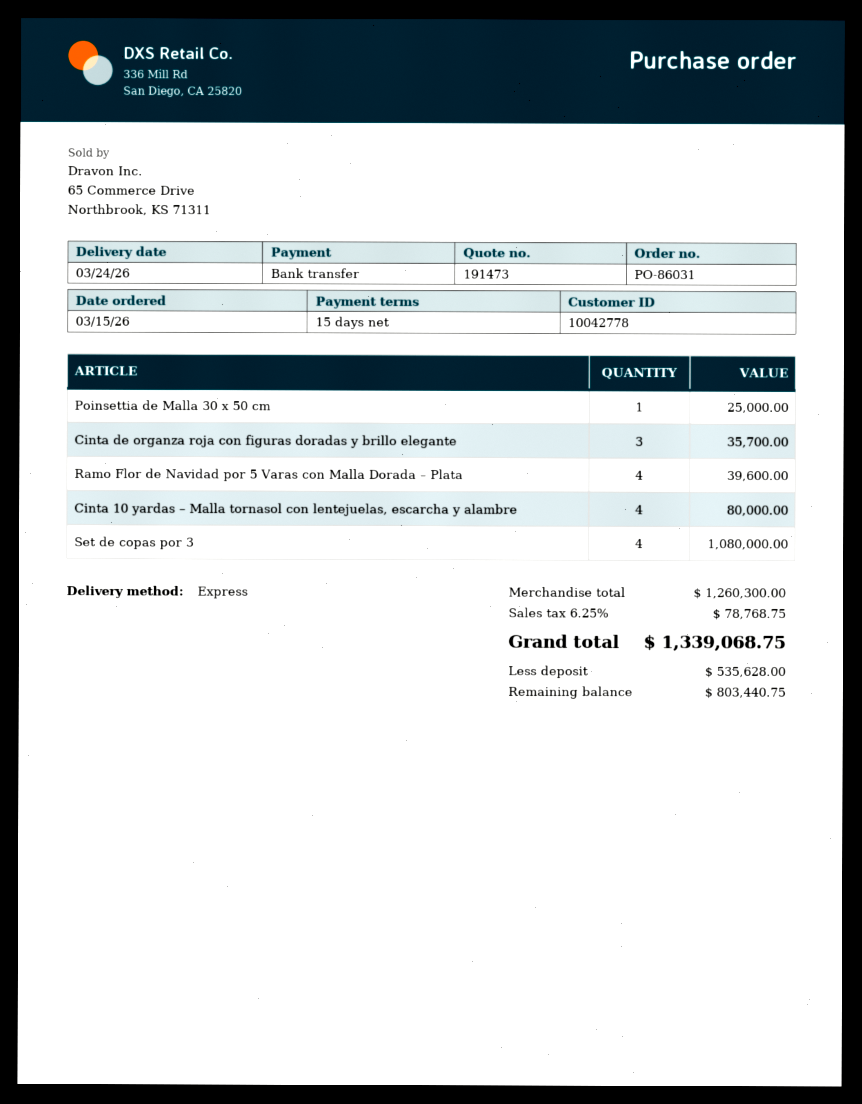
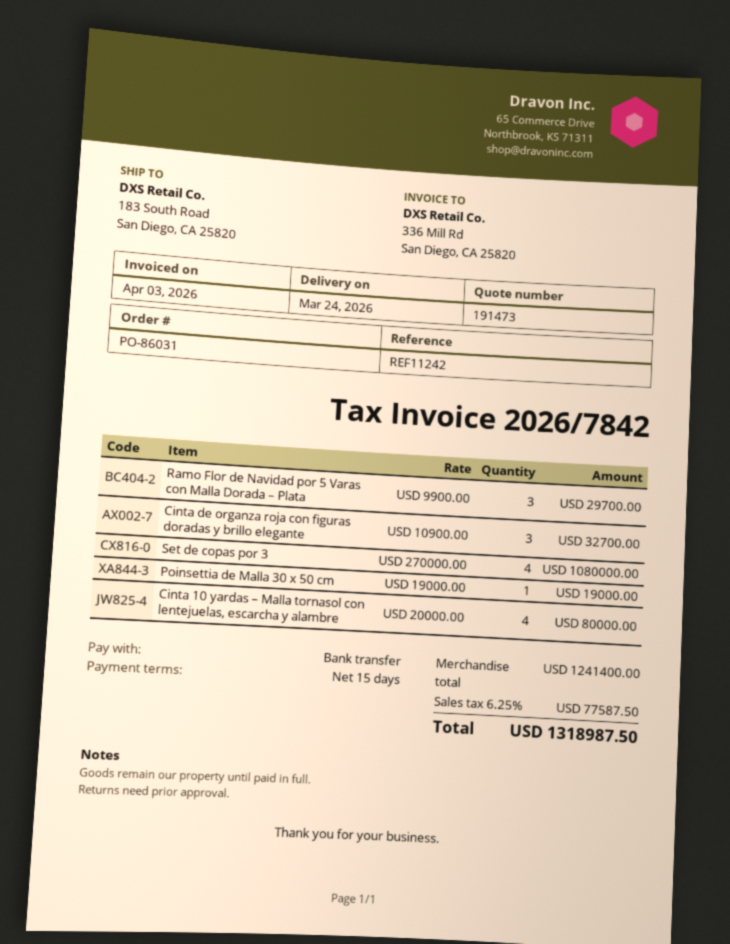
Poinsettia de Malla 30 x 50 cm: 1 for 25000.00 -> 1 for 19000.00
Cinta de organza roja con figuras doradas y brillo elegante: 3 for 35700.00 -> 3 for 32700.00
Ramo Flor de Navidad por 5 Varas con Malla Dorada – Plata: 4 for 39600.00 -> 3 for 29700.00
subtotal: 1260300.00 -> 1241400.00
tax: 6.25% = 78768.75 -> 6.25% = 77587.50
total: 1339068.75 -> 1318987.50

